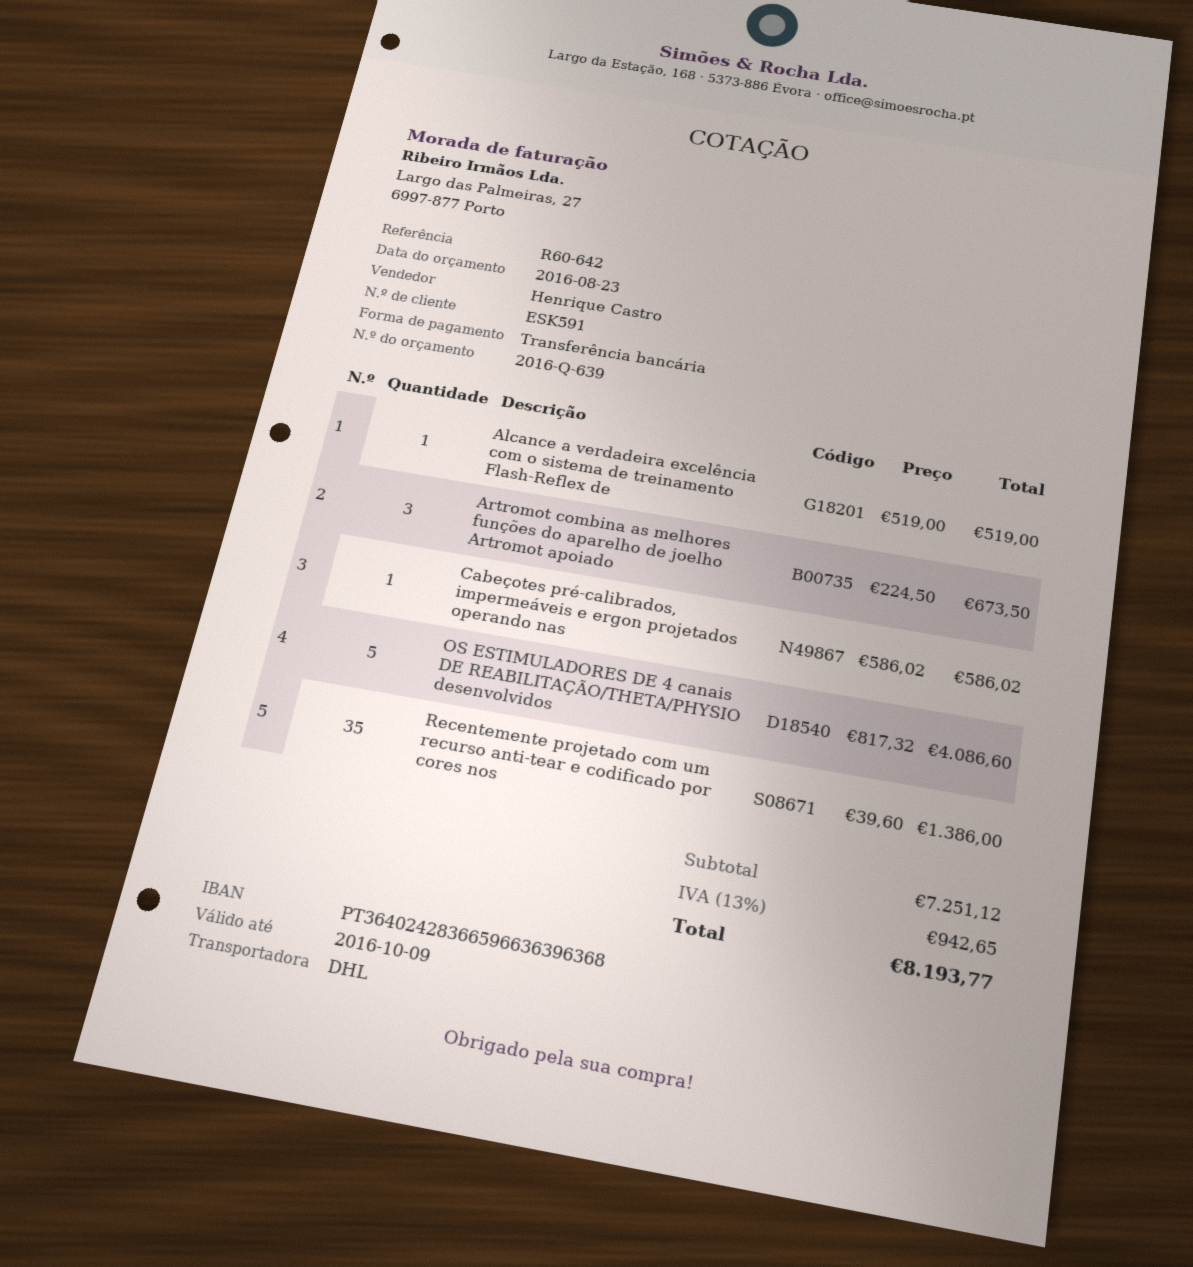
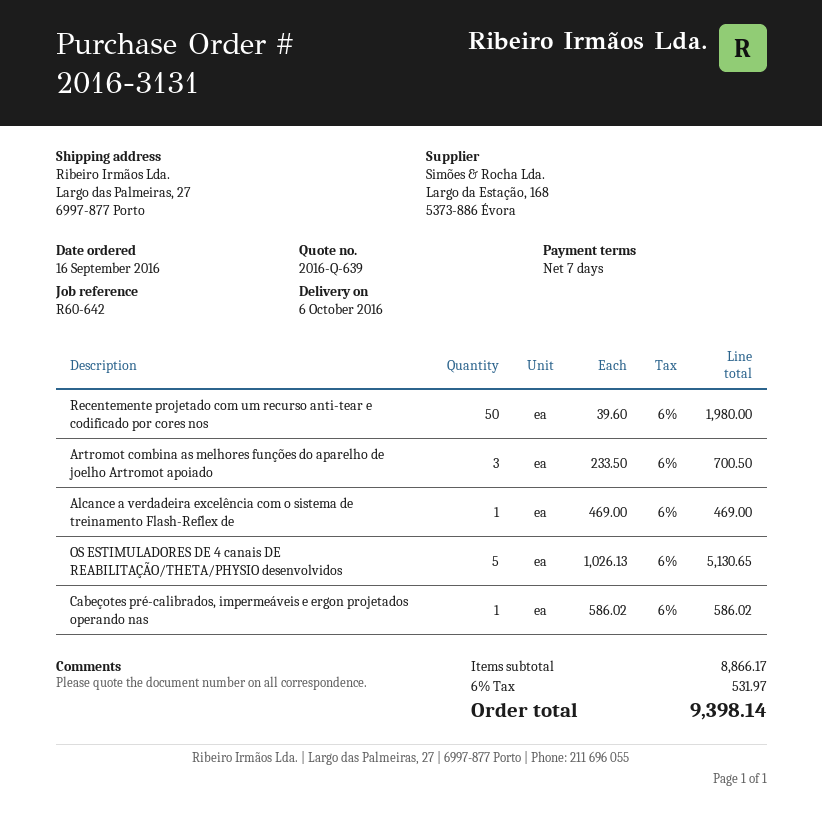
Alcance a verdadeira excelência com o sistema de treinamento Flash-Reflex de: 1 x 519.00 = 519.00 -> 1 x 469.00 = 469.00
Artromot combina as melhores funções do aparelho de joelho Artromot apoiado: 3 x 224.50 = 673.50 -> 3 x 233.50 = 700.50
OS ESTIMULADORES DE 4 canais DE REABILITAÇÃO/THETA/PHYSIO desenvolvidos: 5 x 817.32 = 4086.60 -> 5 x 1026.13 = 5130.65
Recentemente projetado com um recurso anti-tear e codificado por cores nos: 35 x 39.60 = 1386.00 -> 50 x 39.60 = 1980.00
subtotal: 7251.12 -> 8866.17
tax: 13% = 942.65 -> 6% = 531.97
total: 8193.77 -> 9398.14

